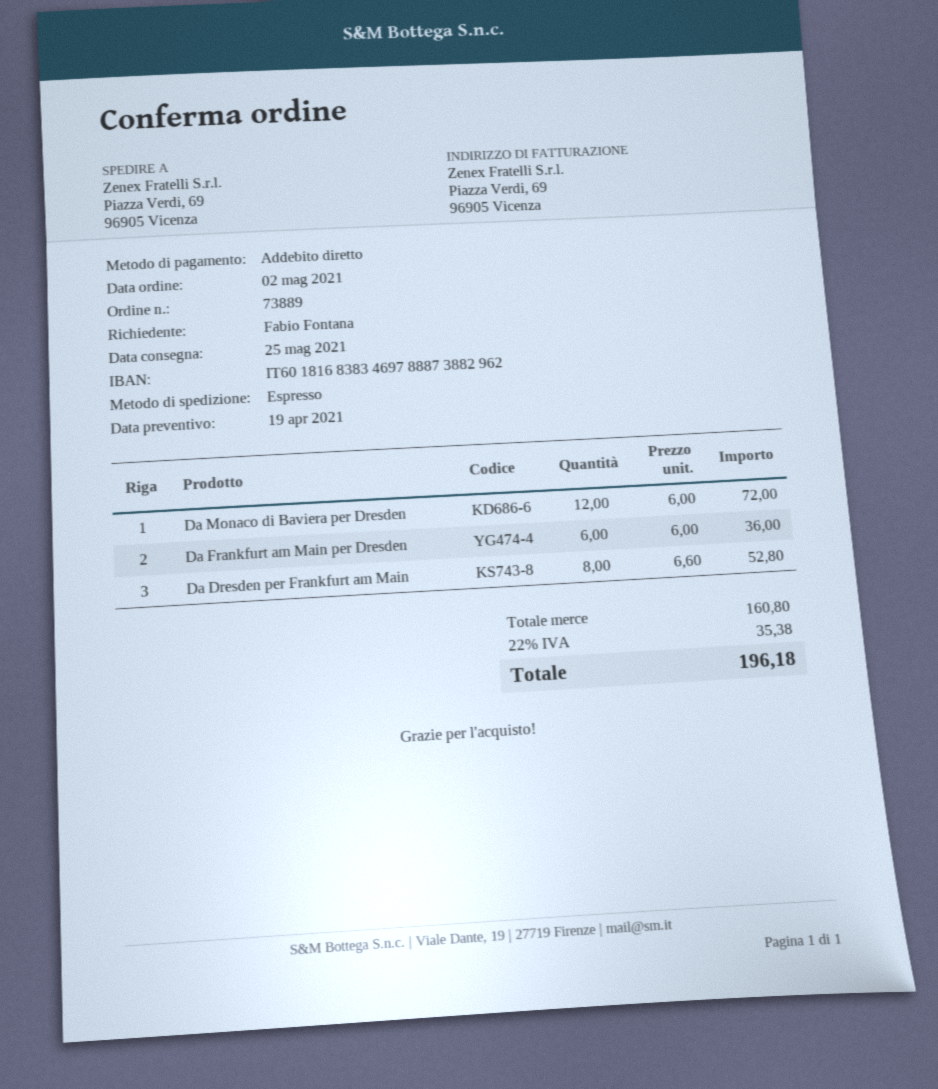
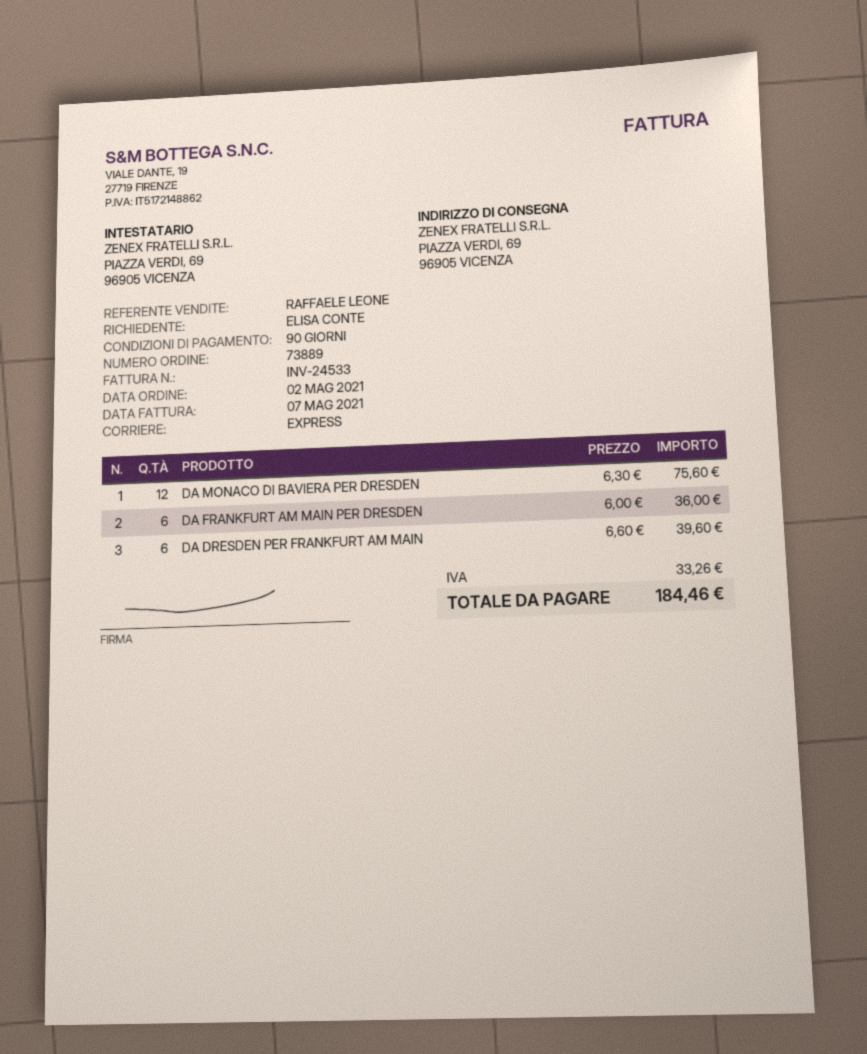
ordered by: Fabio Fontana -> ELISA CONTE
Da Monaco di Baviera per Dresden: 12 x 6.00 = 72.00 -> 12 x 6.30 = 75.60
Da Dresden per Frankfurt am Main: 8 x 6.60 = 52.80 -> 6 x 6.60 = 39.60
tax: 35.38 -> 33.26
total: 196.18 -> 184.46

